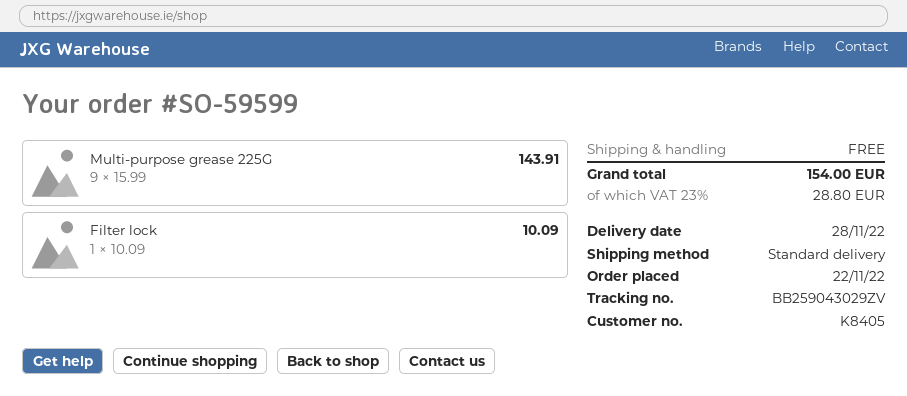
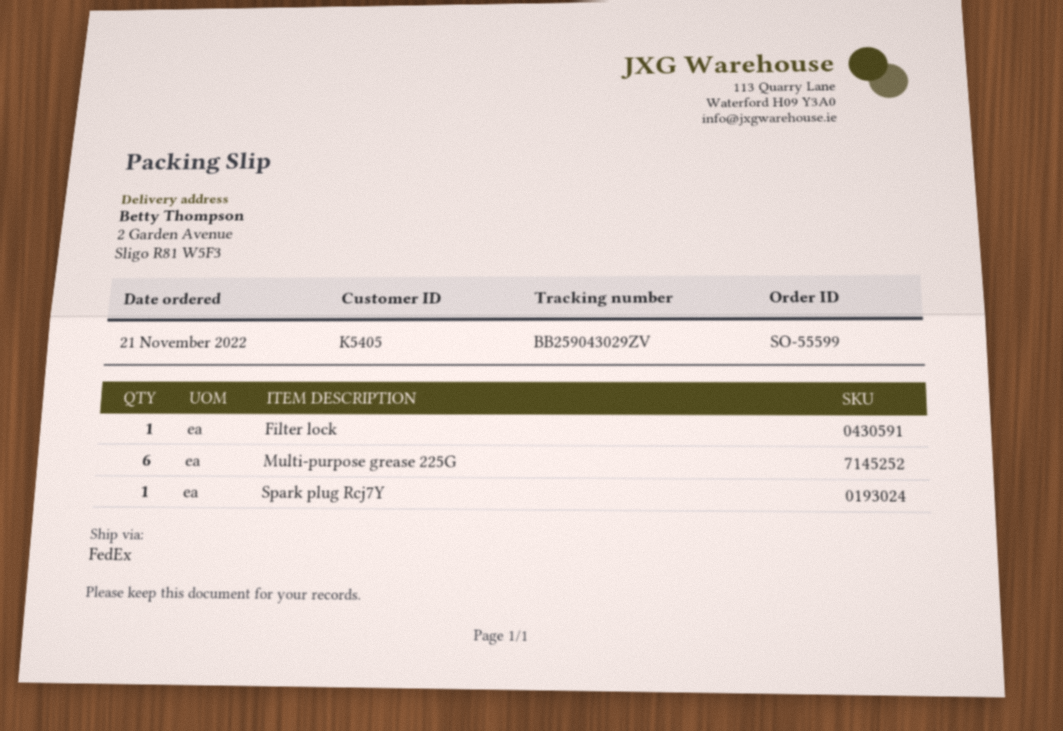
order number: SO-59599 -> SO-55599
order date: 2022-11-22 -> 2022-11-21
customer number: K8405 -> K5405
shipping method: standard -> FedEx
Multi-purpose grease 225G: 9 -> 6
Spark plug Rcj7Y: none -> 1

